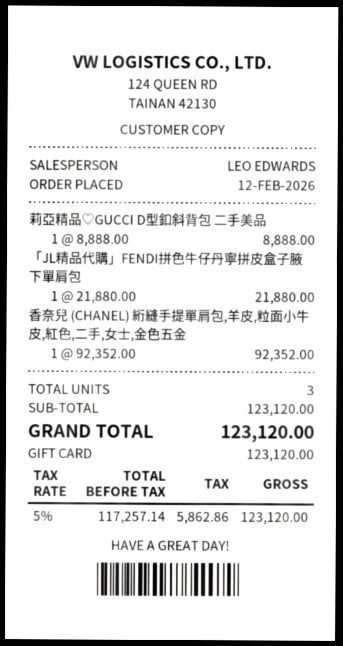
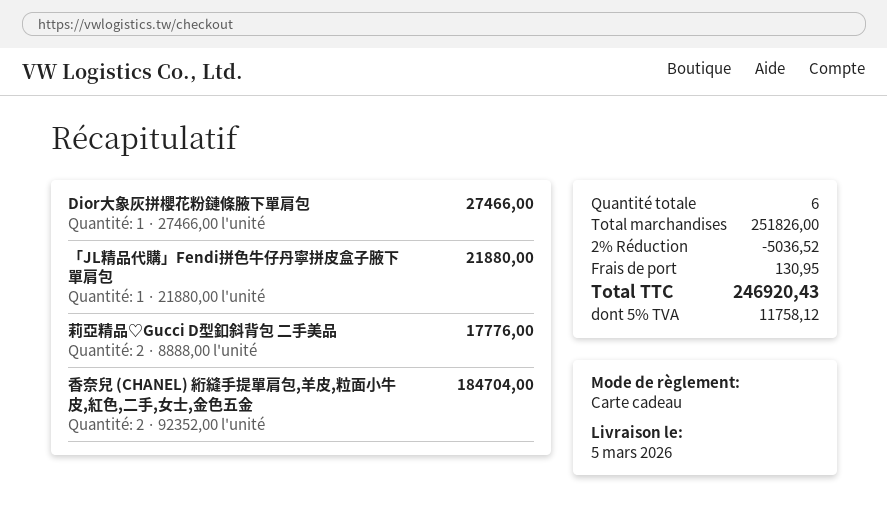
莉亞精品♡GUCCI D型釦斜背包 二手美品: 1 x 8888.00 = 8888.00 -> 2 x 8888.00 = 17776.00
香奈兒 (CHANEL) 絎縫手提單肩包,羊皮,粒面小牛皮,紅色,二手,女士,金色五金: 1 x 92352.00 = 92352.00 -> 2 x 92352.00 = 184704.00
Dior大象灰拼櫻花粉鏈條腋下單肩包: none -> 1 x 27466.00 = 27466.00
total quantity: 3 -> 6
subtotal: 123120.00 -> 251826.00
discount: none -> 2% = 5036.52
shipping: none -> 130.95
tax: 5% = 5862.86 -> 5% = 11758.12
total: 123120.00 -> 246920.43

